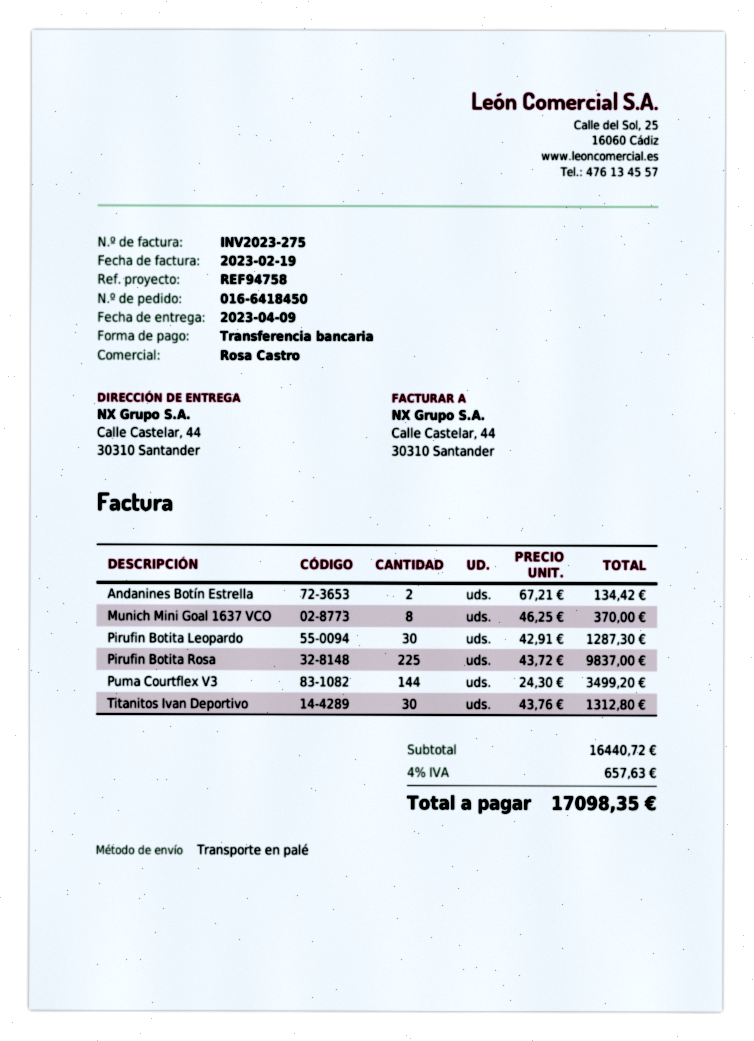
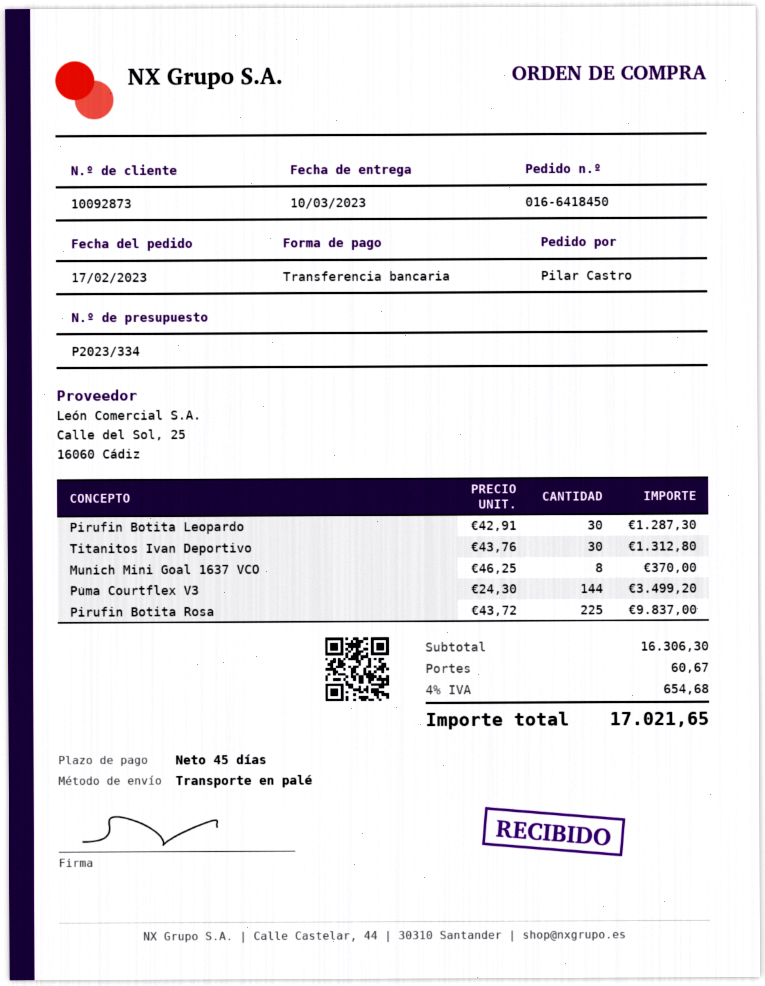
delivery date: 2023-04-09 -> 2023-03-10
Andanines Botín Estrella: 2 x 67.21 = 134.42 -> none
subtotal: 16440.72 -> 16306.30
shipping: none -> 60.67
tax: 4% = 657.63 -> 4% = 654.68
total: 17098.35 -> 17021.65

